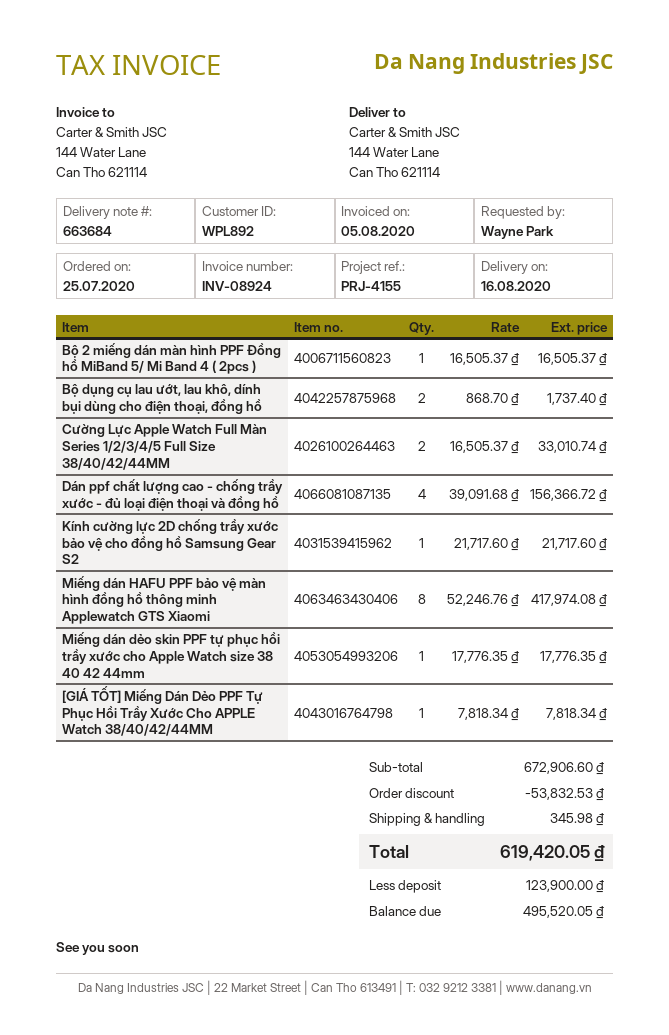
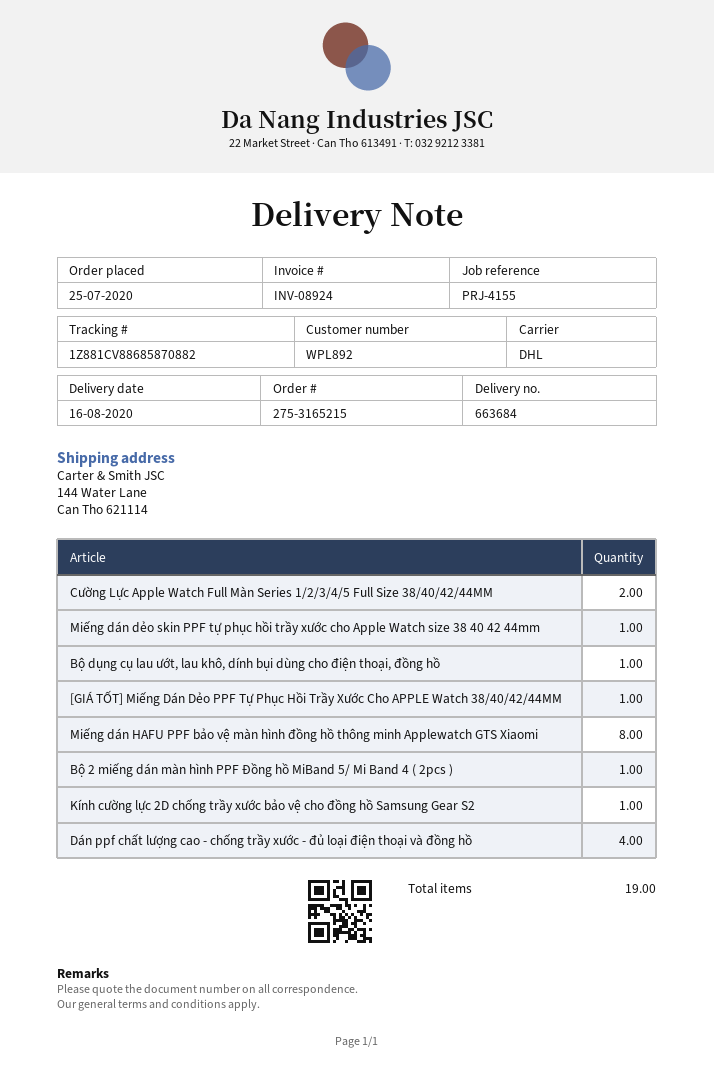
Bộ dụng cụ lau ướt, lau khô, dính bụi dùng cho điện thoại, đồng hồ: 2 -> 1

